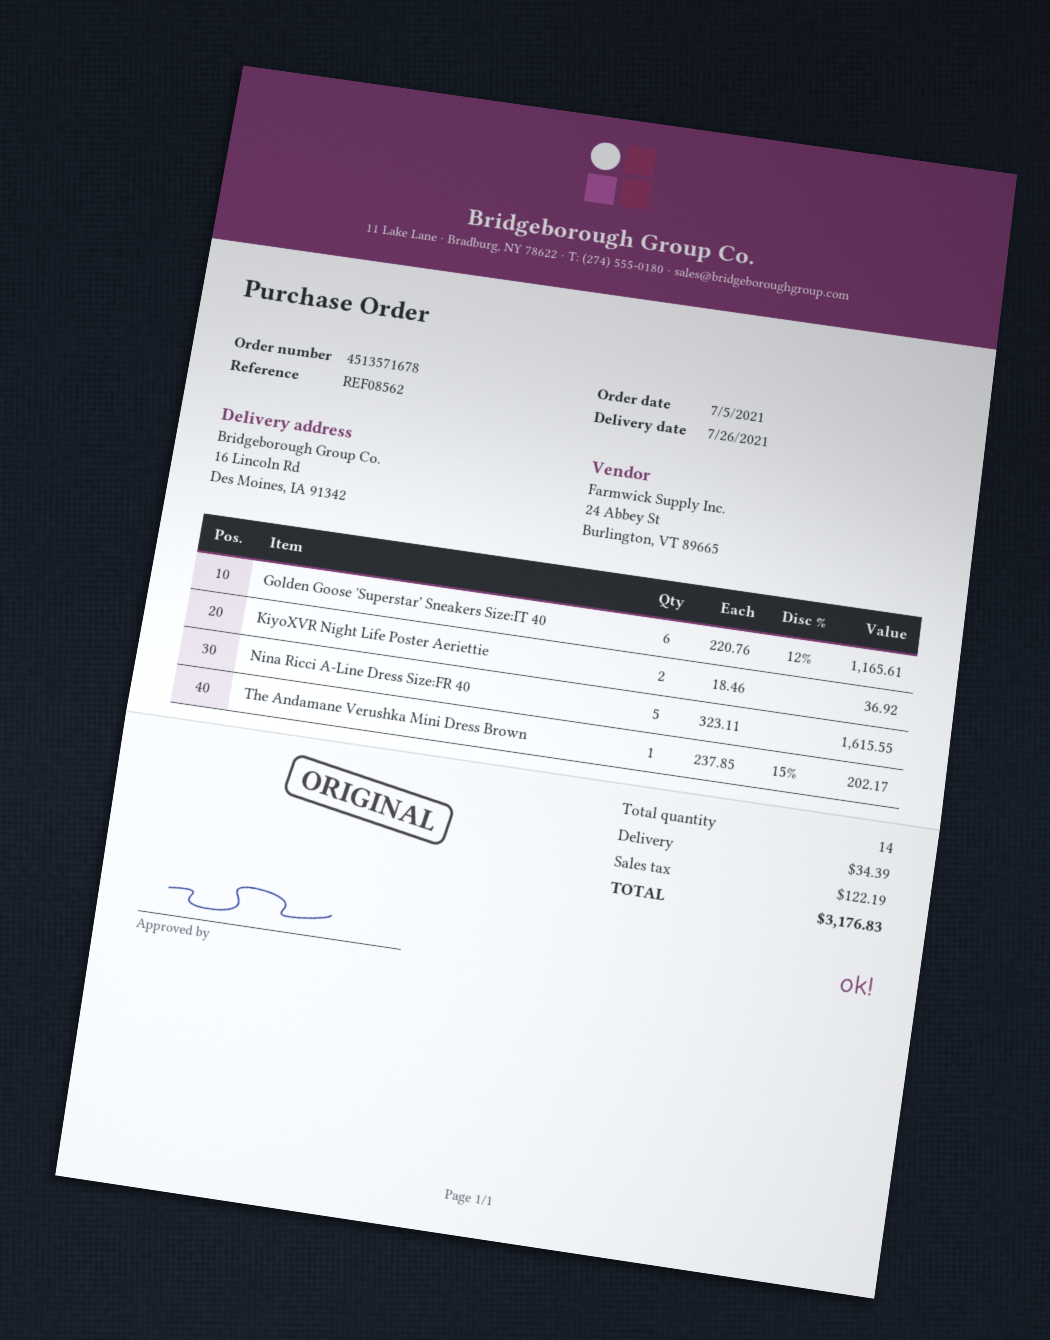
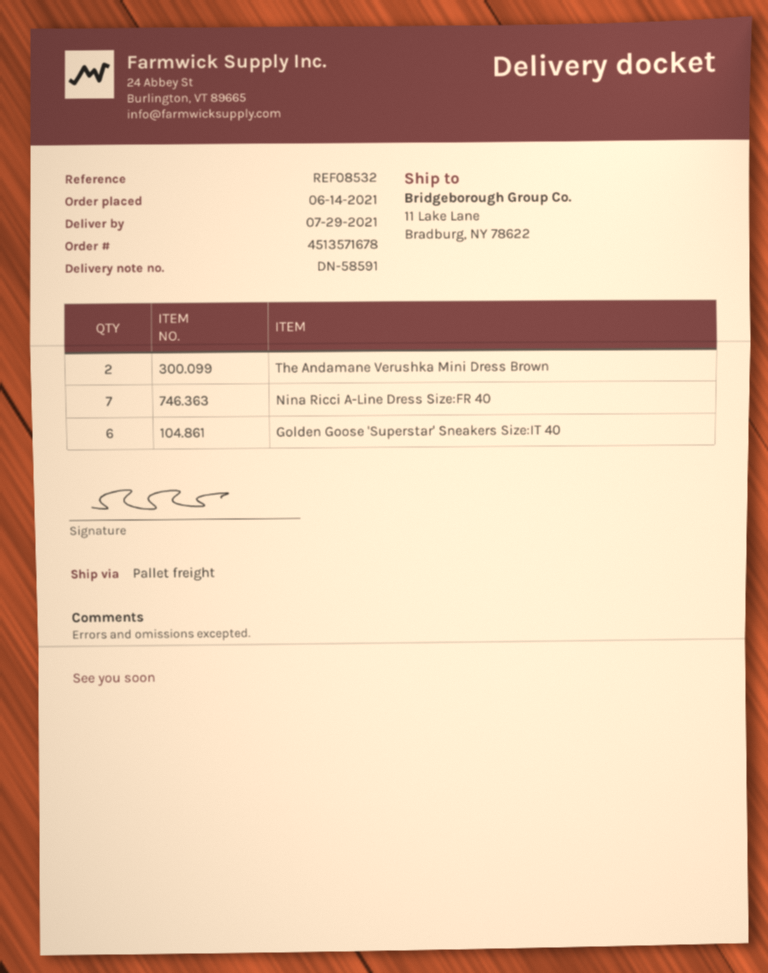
order date: 2021-07-05 -> 2021-06-14
delivery date: 2021-07-26 -> 2021-07-29
reference: REF08562 -> REF08532
ship to: 16 Lincoln Rd, Des Moines, IA 91342 -> 11 Lake Lane, Bradburg, NY 78622
KiyoXVR Night Life Poster Aeriettie: 2 -> none
Nina Ricci A-Line Dress Size:FR 40: 5 -> 7
The Andamane Verushka Mini Dress Brown: 1 -> 2

